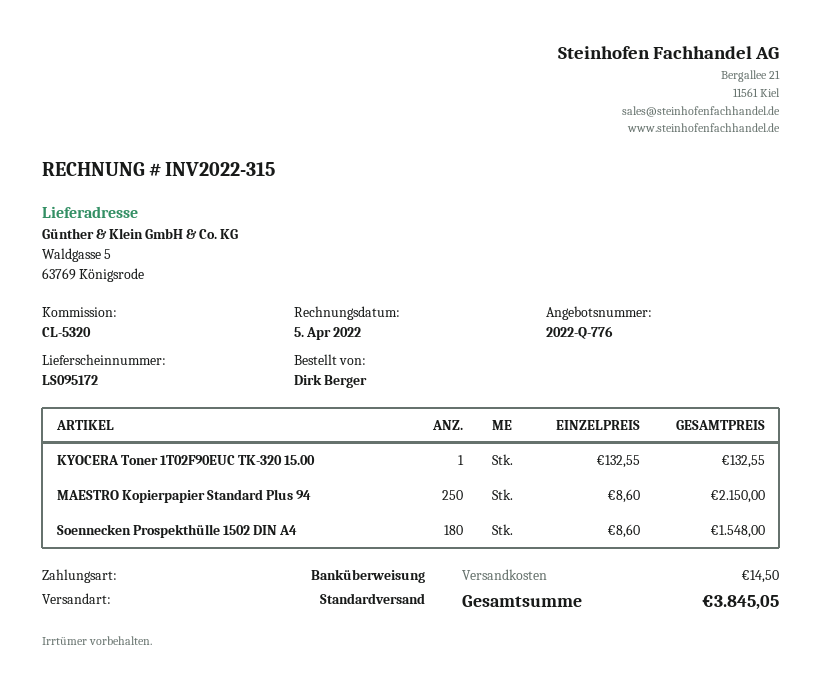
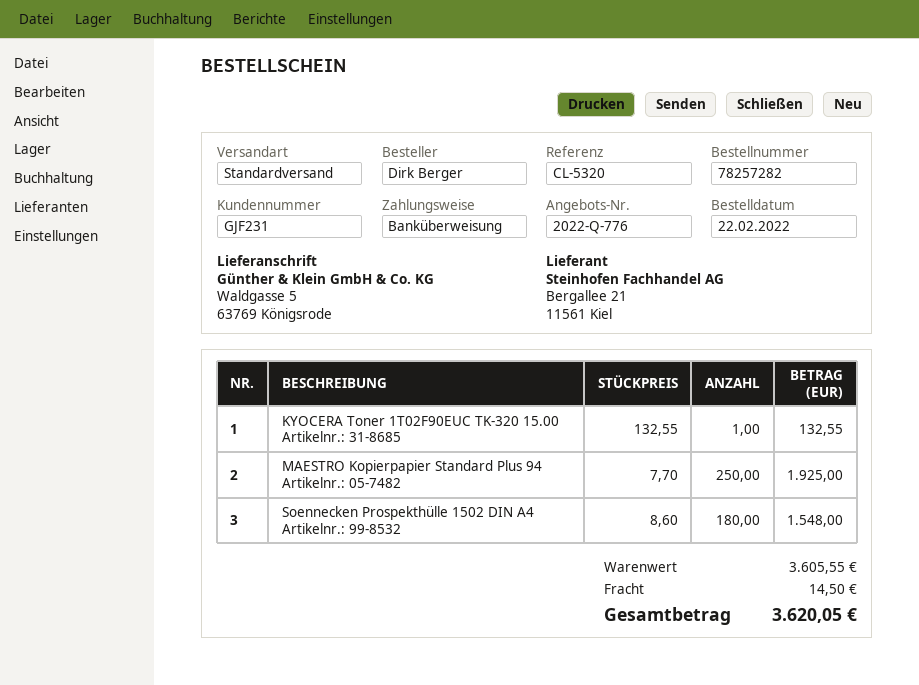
MAESTRO Kopierpapier Standard Plus 94: 250 x 8.60 = 2150.00 -> 250 x 7.70 = 1925.00
total: 3845.05 -> 3620.05

